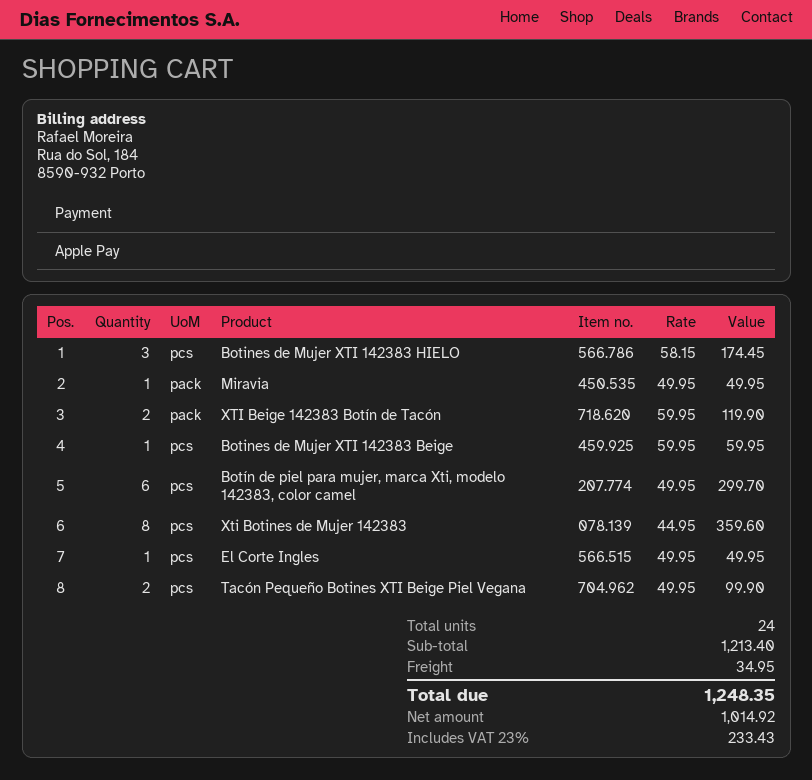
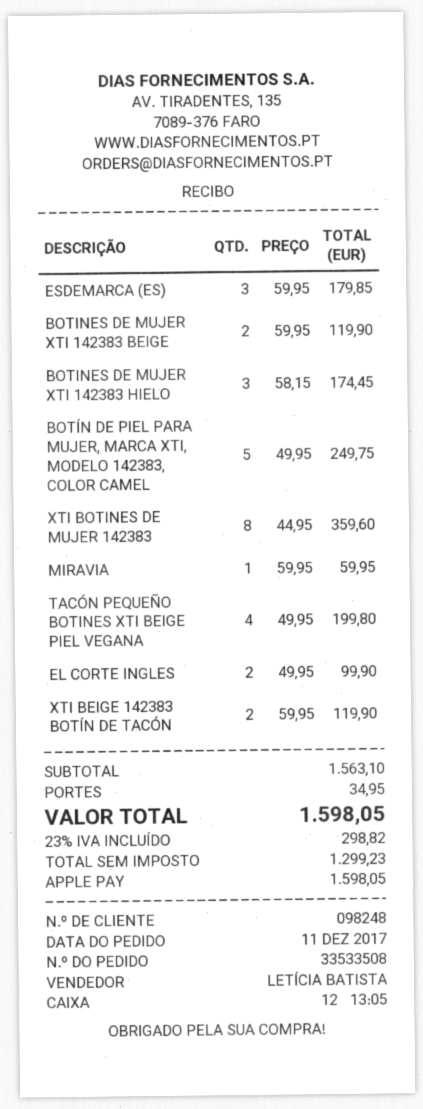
Miravia: 1 x 49.95 = 49.95 -> 1 x 59.95 = 59.95
Botines de Mujer XTI 142383 Beige: 1 x 59.95 = 59.95 -> 2 x 59.95 = 119.90
Botín de piel para mujer, marca Xti, modelo 142383, color camel: 6 x 49.95 = 299.70 -> 5 x 49.95 = 249.75
El Corte Ingles: 1 x 49.95 = 49.95 -> 2 x 49.95 = 99.90
Tacón Pequeño Botines XTI Beige Piel Vegana: 2 x 49.95 = 99.90 -> 4 x 49.95 = 199.80
ESDEMARCA (ES): none -> 3 x 59.95 = 179.85
subtotal: 1213.40 -> 1563.10
net: 1014.92 -> 1299.23
tax: 23% = 233.43 -> 23% = 298.82
total: 1248.35 -> 1598.05

